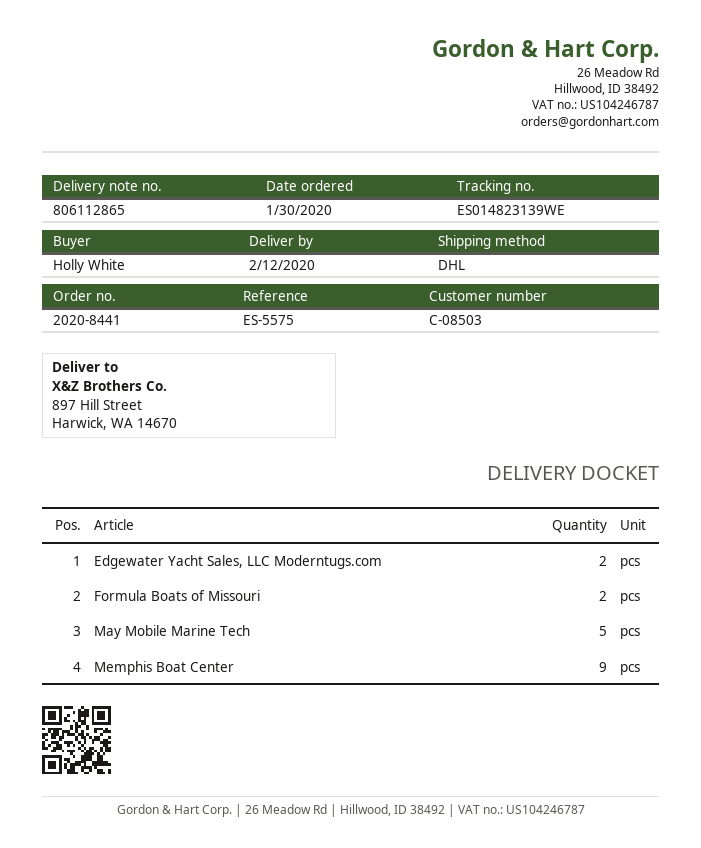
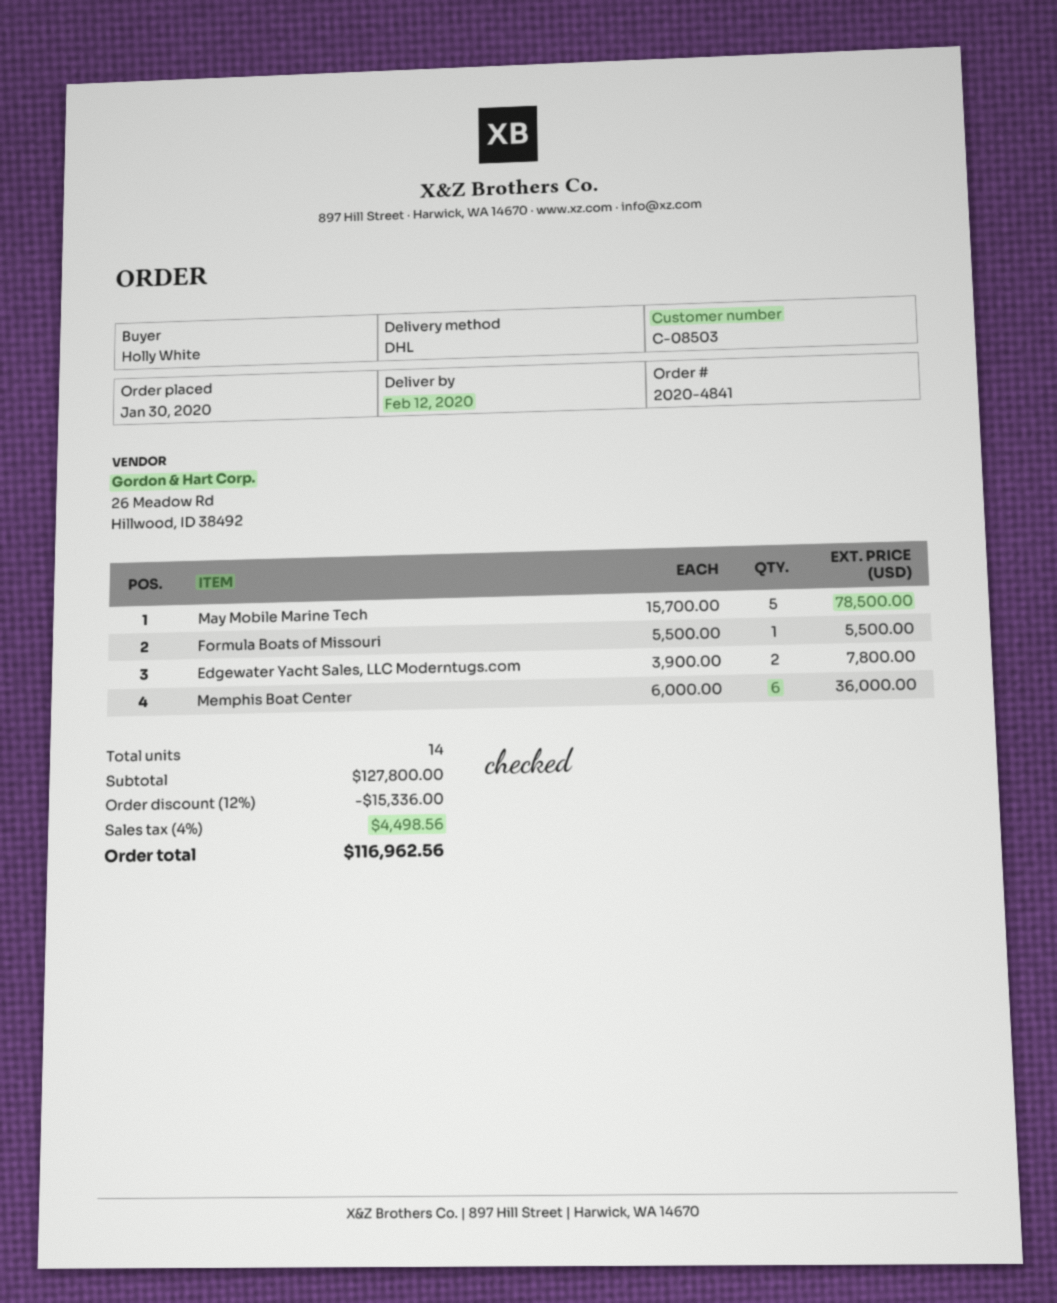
order number: 2020-8441 -> 2020-4841
Formula Boats of Missouri: 2 -> 1
Memphis Boat Center: 9 -> 6

